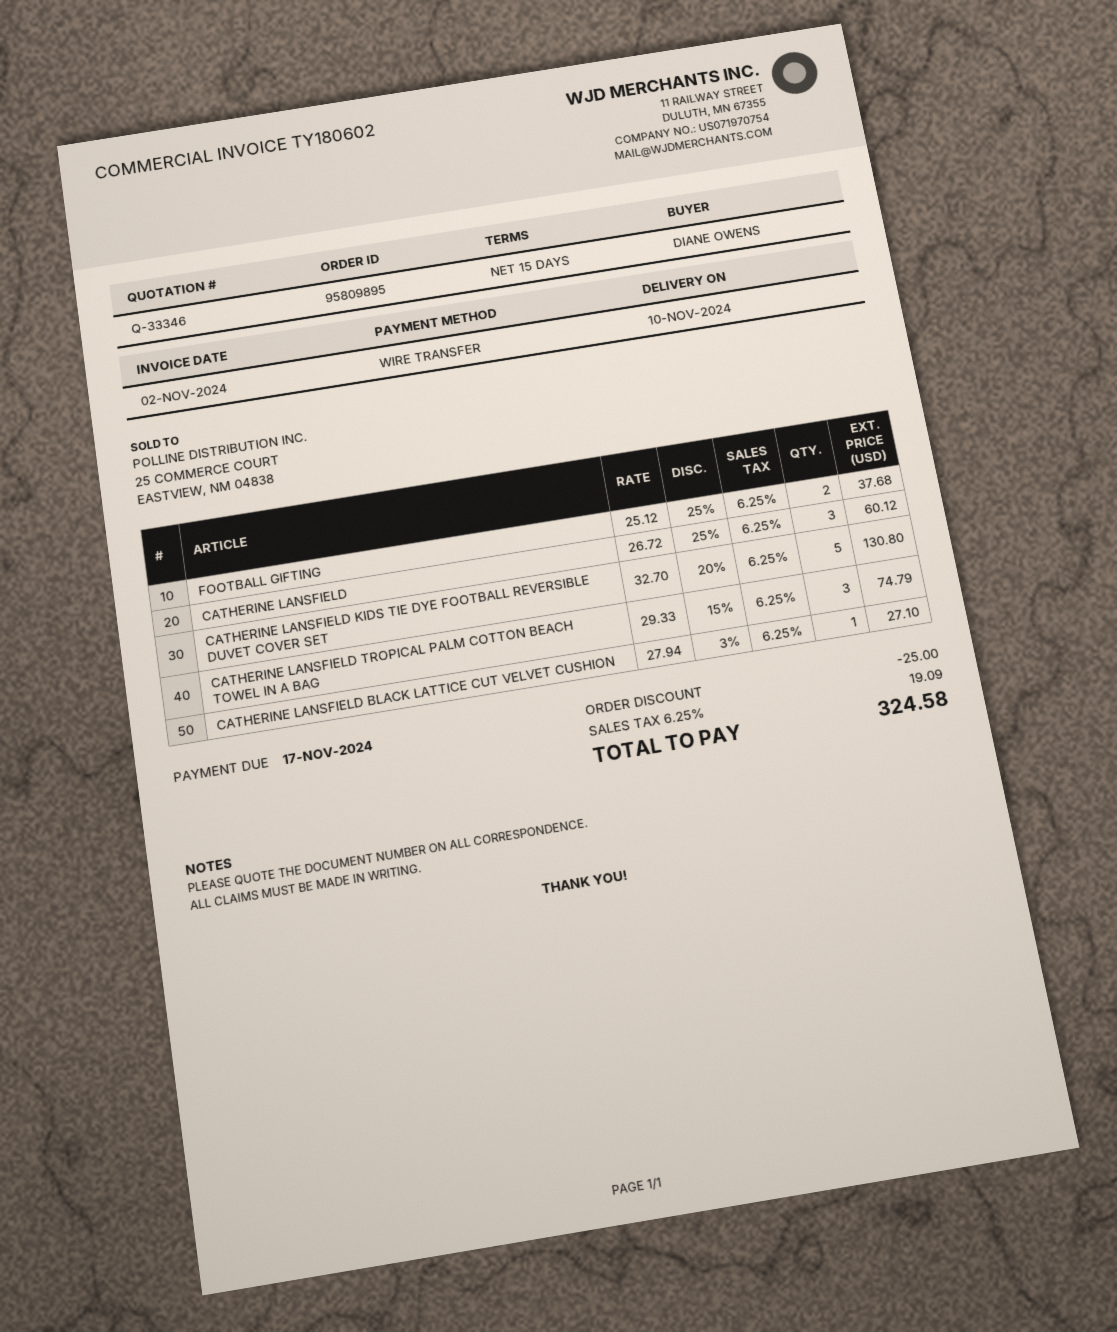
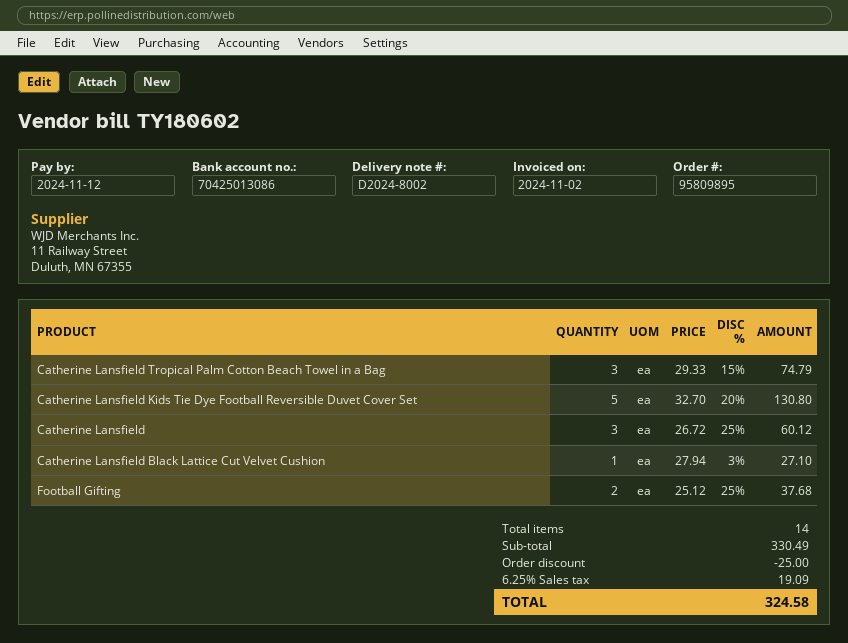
due date: 2024-11-17 -> 2024-11-12

